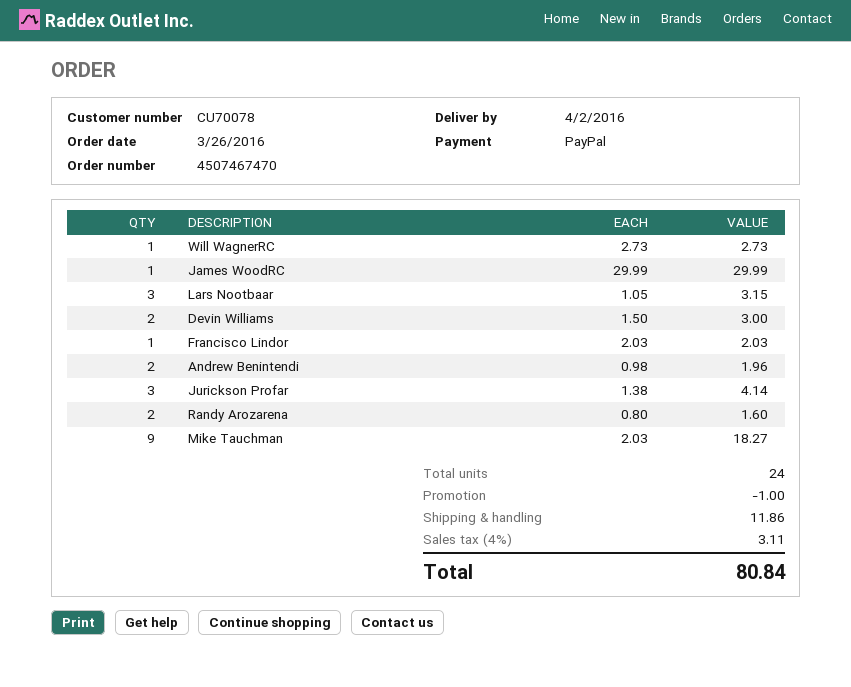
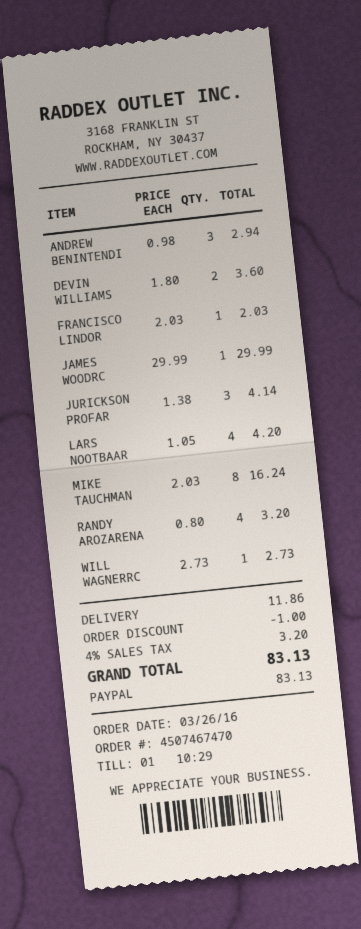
Lars Nootbaar: 3 x 1.05 = 3.15 -> 4 x 1.05 = 4.20
Devin Williams: 2 x 1.50 = 3.00 -> 2 x 1.80 = 3.60
Andrew Benintendi: 2 x 0.98 = 1.96 -> 3 x 0.98 = 2.94
Randy Arozarena: 2 x 0.80 = 1.60 -> 4 x 0.80 = 3.20
Mike Tauchman: 9 x 2.03 = 18.27 -> 8 x 2.03 = 16.24
tax: 4% = 3.11 -> 4% = 3.20
total: 80.84 -> 83.13

